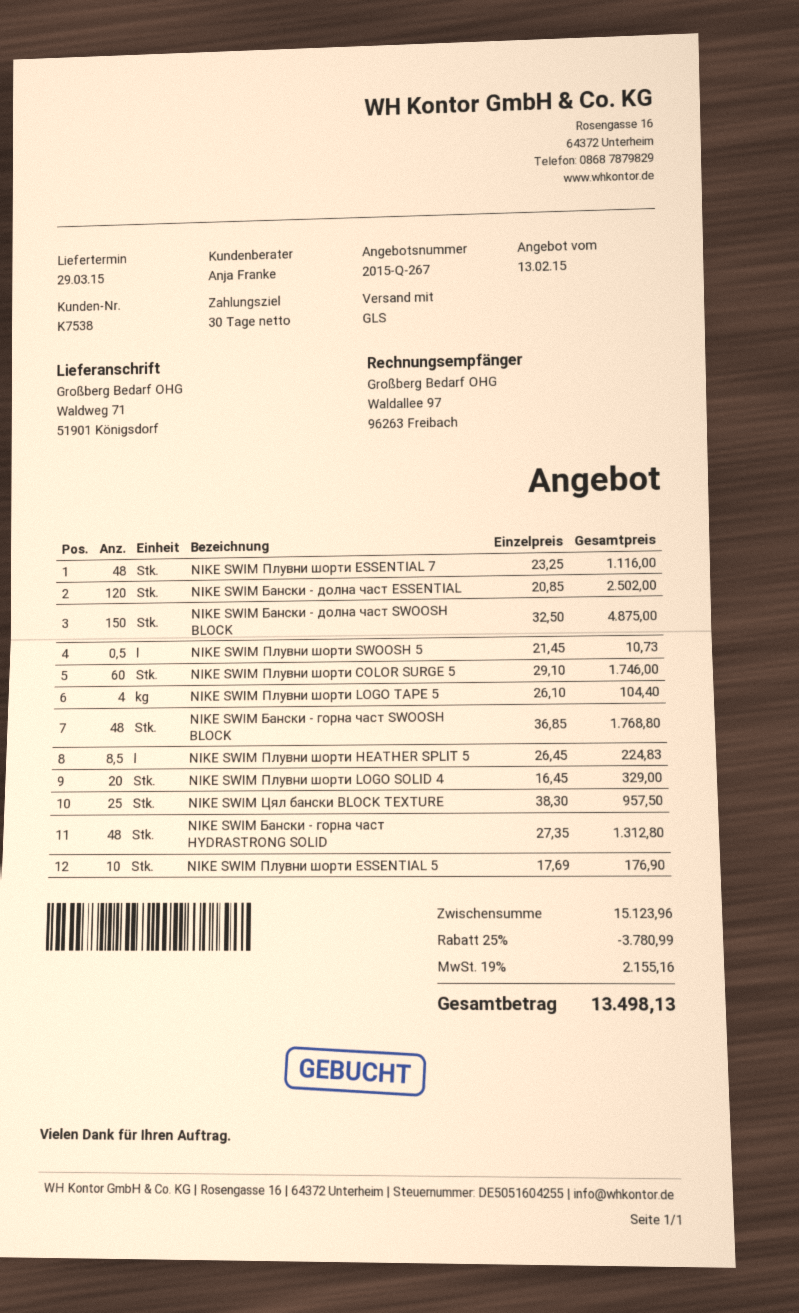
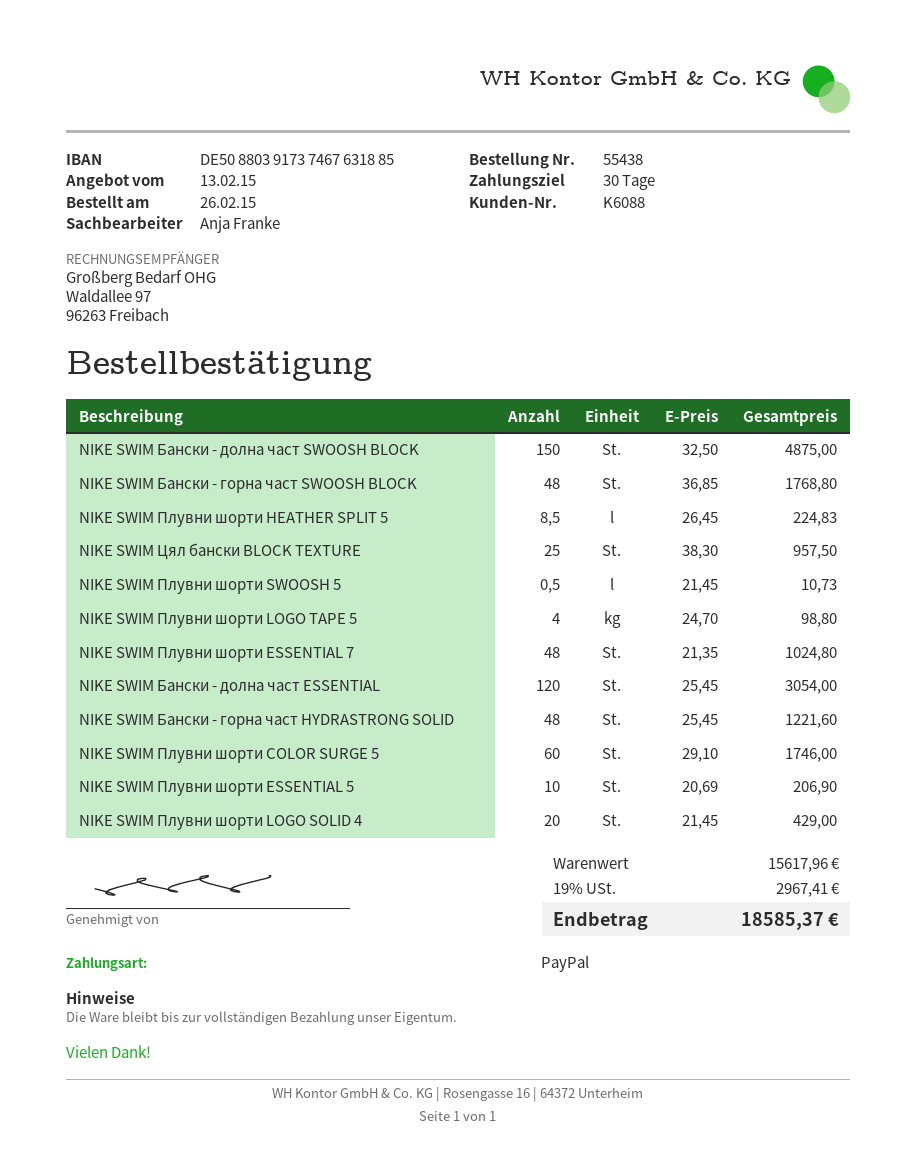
customer number: K7538 -> K6088
NIKE SWIM Плувни шорти ESSENTIAL 7: 48 x 23.25 = 1116.00 -> 48 x 21.35 = 1024.80
NIKE SWIM Бански - долна част ESSENTIAL: 120 x 20.85 = 2502.00 -> 120 x 25.45 = 3054.00
NIKE SWIM Плувни шорти LOGO TAPE 5: 4 x 26.10 = 104.40 -> 4 x 24.70 = 98.80
NIKE SWIM Плувни шорти LOGO SOLID 4: 20 x 16.45 = 329.00 -> 20 x 21.45 = 429.00
NIKE SWIM Бански - горна част HYDRASTRONG SOLID: 48 x 27.35 = 1312.80 -> 48 x 25.45 = 1221.60
NIKE SWIM Плувни шорти ESSENTIAL 5: 10 x 17.69 = 176.90 -> 10 x 20.69 = 206.90
subtotal: 15123.96 -> 15617.96
discount: 25% = 3780.99 -> none
tax: 19% = 2155.16 -> 19% = 2967.41
total: 13498.13 -> 18585.37

